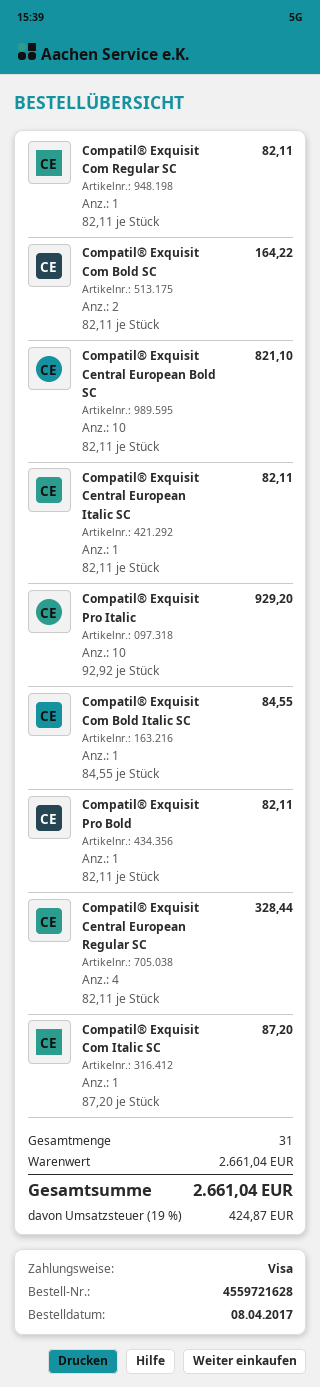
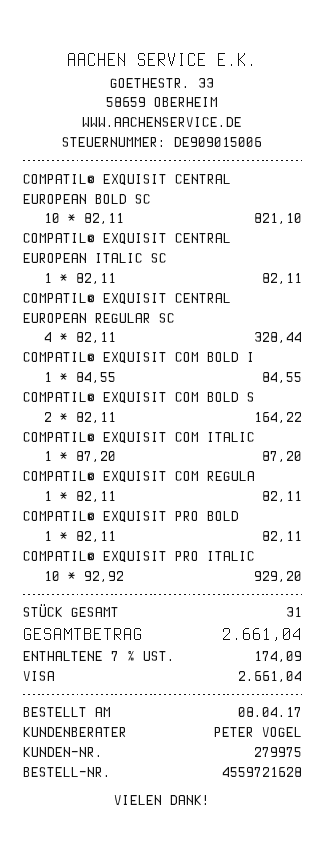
tax: 19% = 424.87 -> 7% = 174.09

